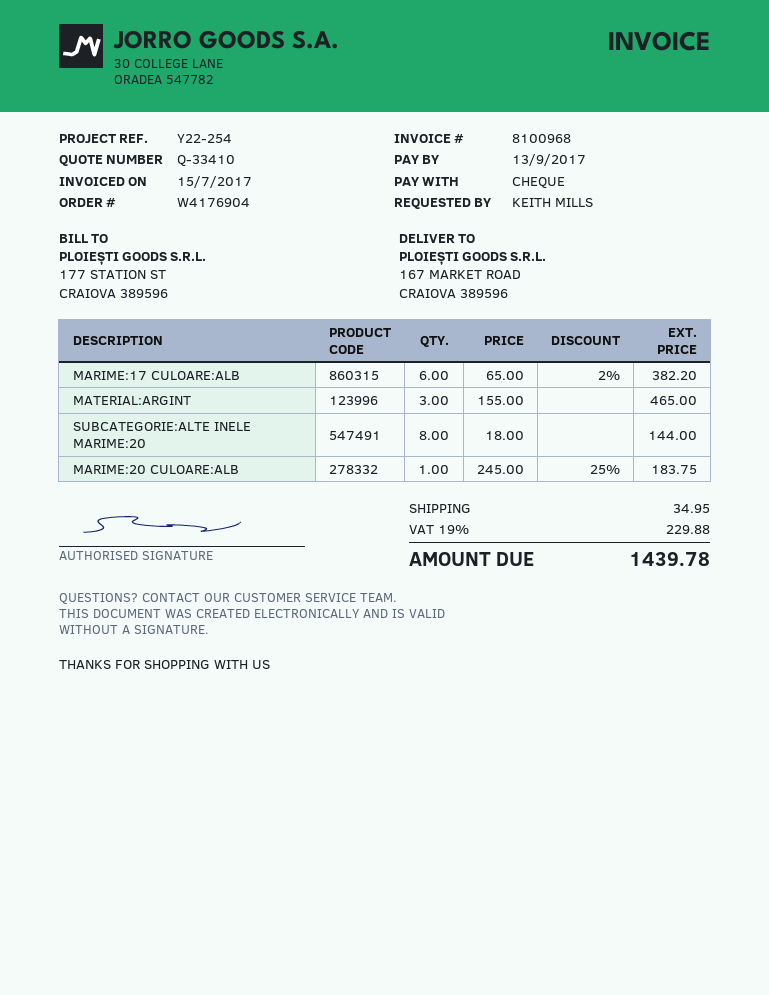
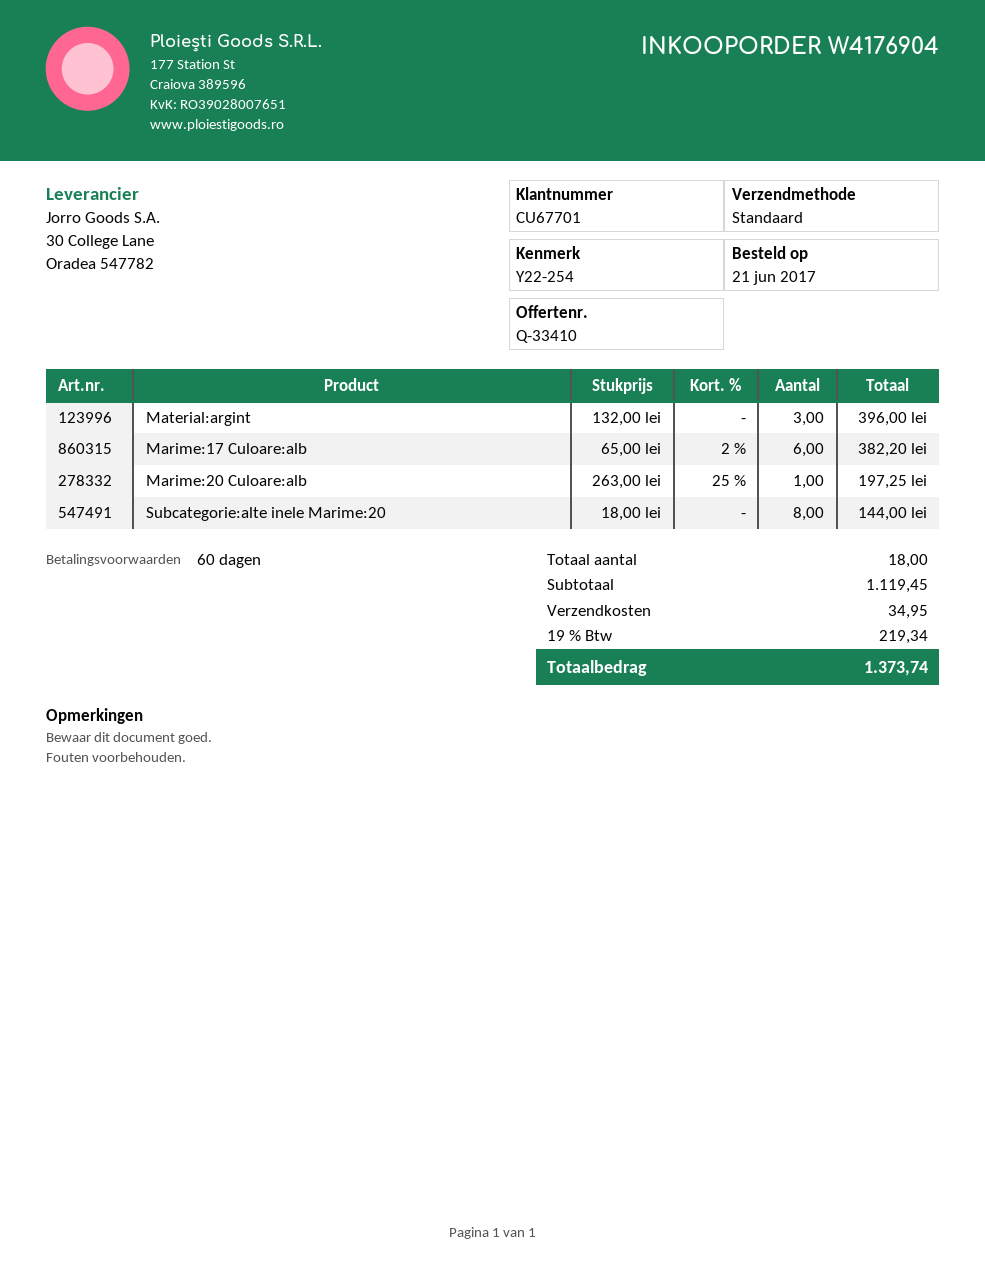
MATERIAL:ARGINT: 3 x 155.00 = 465.00 -> 3 x 132.00 = 396.00
MARIME:20 CULOARE:ALB: 1 x 245.00 - 25% = 183.75 -> 1 x 263.00 - 25% = 197.25
tax: 19% = 229.88 -> 19% = 219.34
total: 1439.78 -> 1373.74

